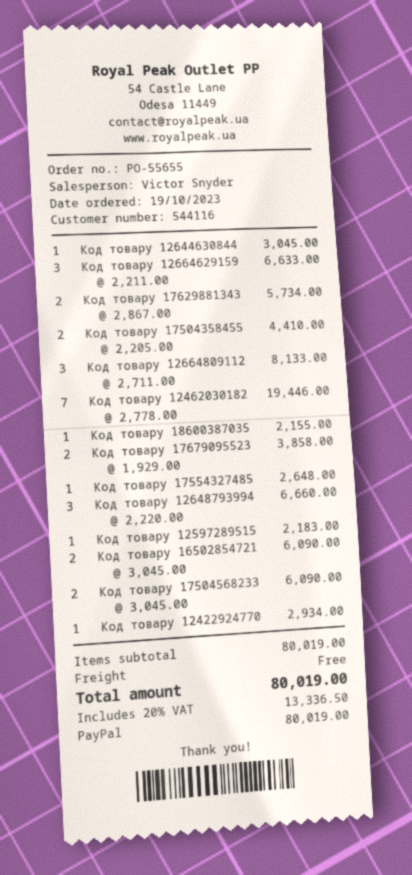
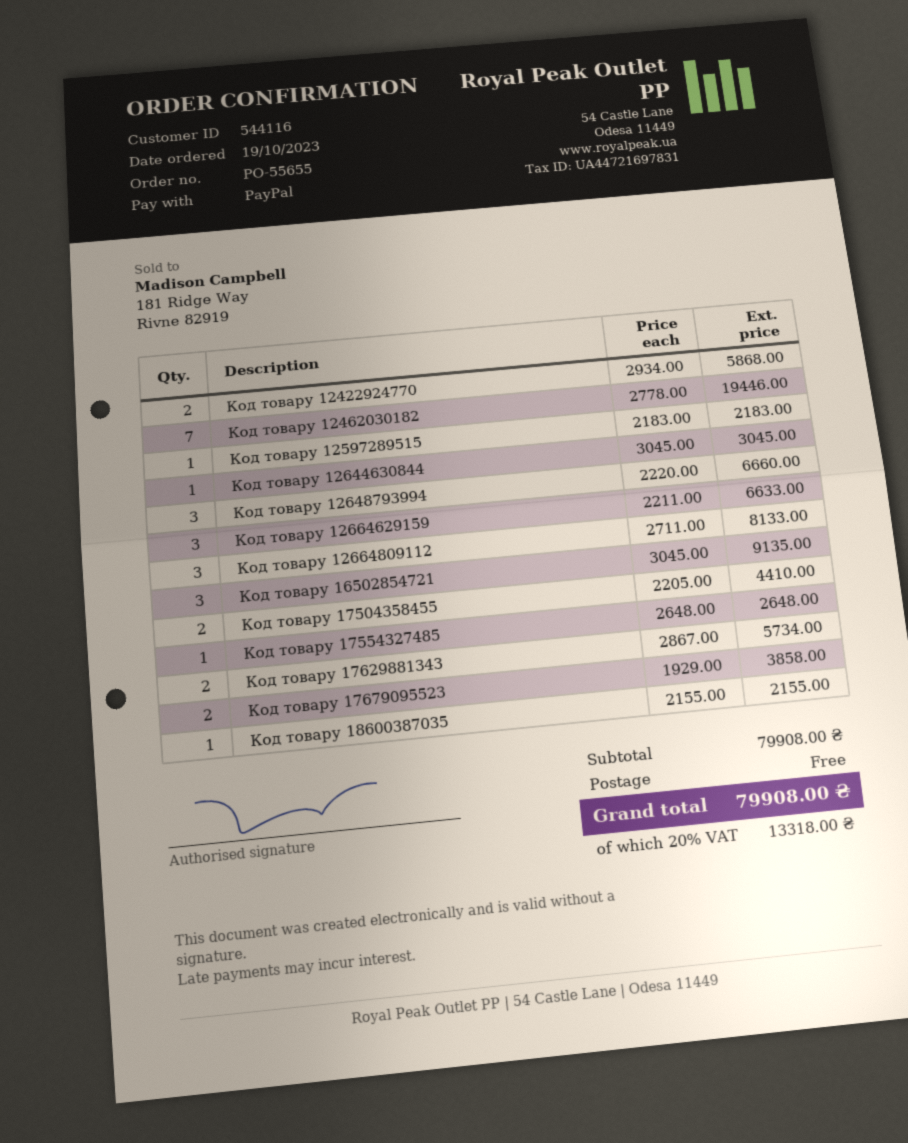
Код товару 16502854721: 2 x 3045.00 = 6090.00 -> 3 x 3045.00 = 9135.00
Код товару 17504568233: 2 x 3045.00 = 6090.00 -> none
Код товару 12422924770: 1 x 2934.00 = 2934.00 -> 2 x 2934.00 = 5868.00
subtotal: 80019.00 -> 79908.00
tax: 20% = 13336.50 -> 20% = 13318.00
total: 80019.00 -> 79908.00

